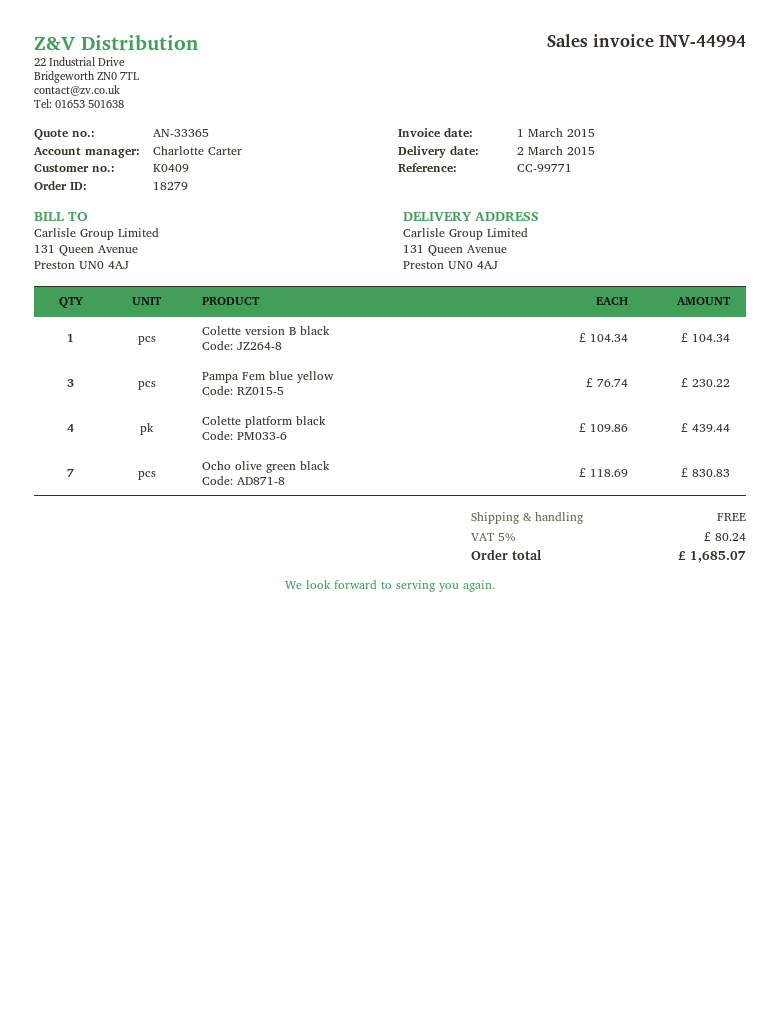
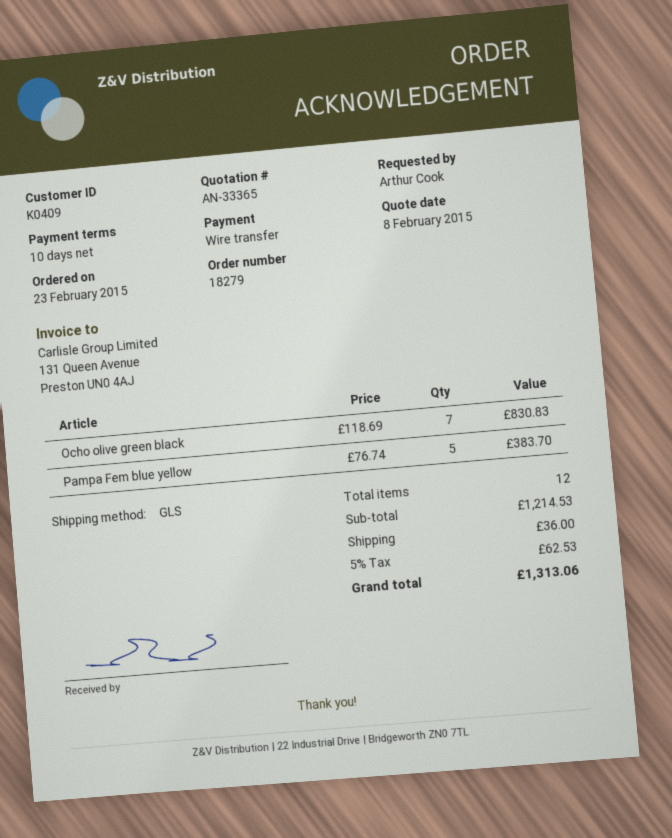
Colette version B black: 1 x 104.34 = 104.34 -> none
Pampa Fem blue yellow: 3 x 76.74 = 230.22 -> 5 x 76.74 = 383.70
Colette platform black: 4 x 109.86 = 439.44 -> none
shipping: 0.00 -> 36.00
tax: 5% = 80.24 -> 5% = 62.53
total: 1685.07 -> 1313.06

